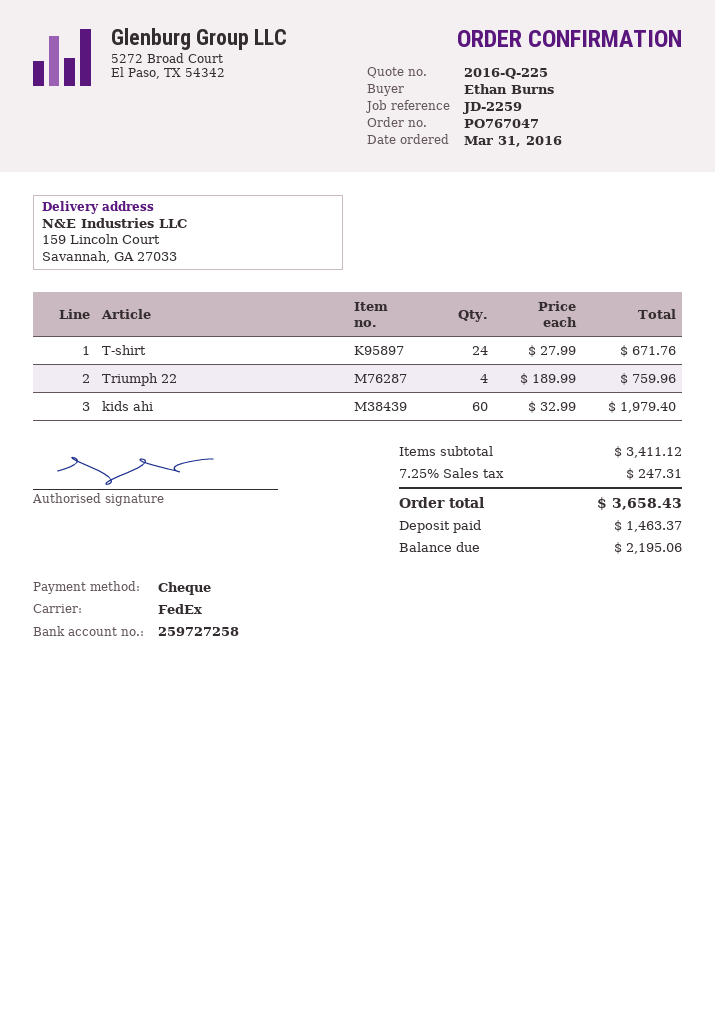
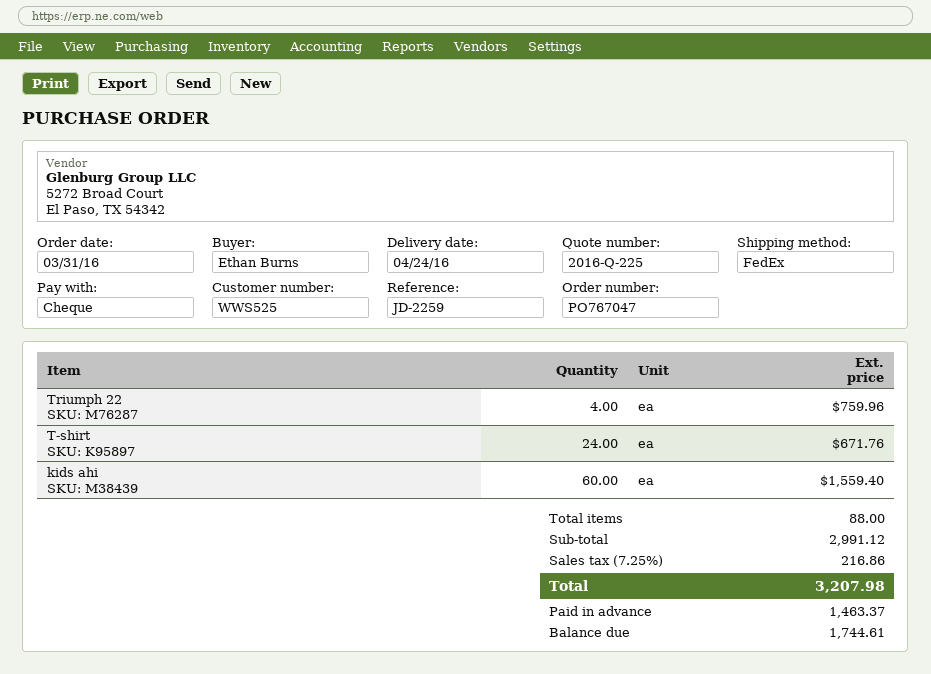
kids ahi: 60 for 1979.40 -> 60 for 1559.40
subtotal: 3411.12 -> 2991.12
tax: 7.25% = 247.31 -> 7.25% = 216.86
total: 3658.43 -> 3207.98
balance: 2195.06 -> 1744.61

